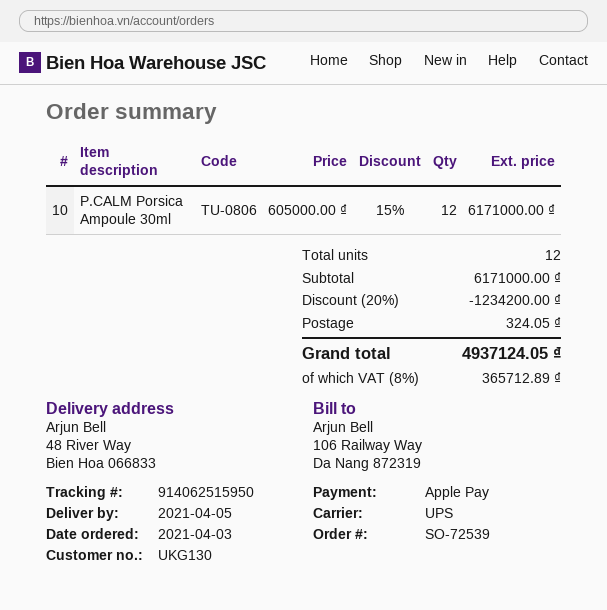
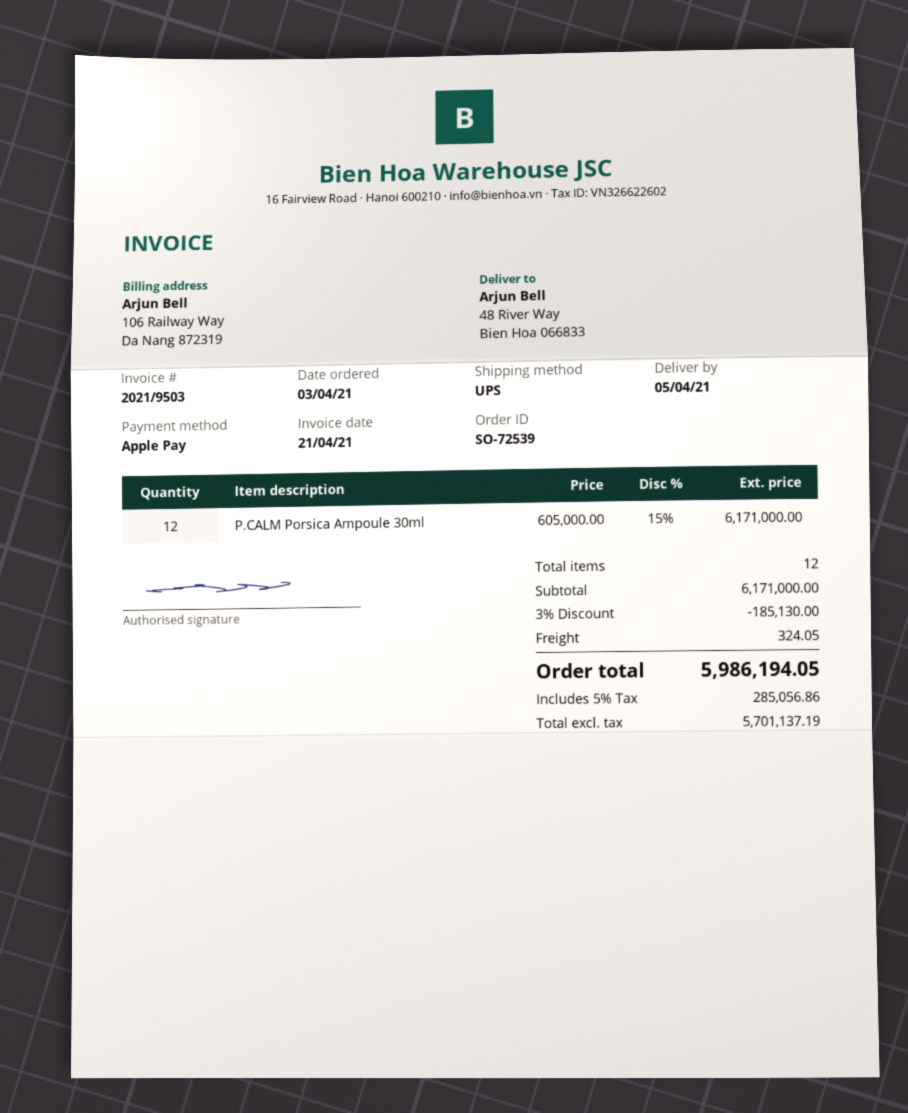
discount: 20% = 1234200.00 -> 3% = 185130.00
tax: 8% = 365712.89 -> 5% = 285056.86
total: 4937124.05 -> 5986194.05

